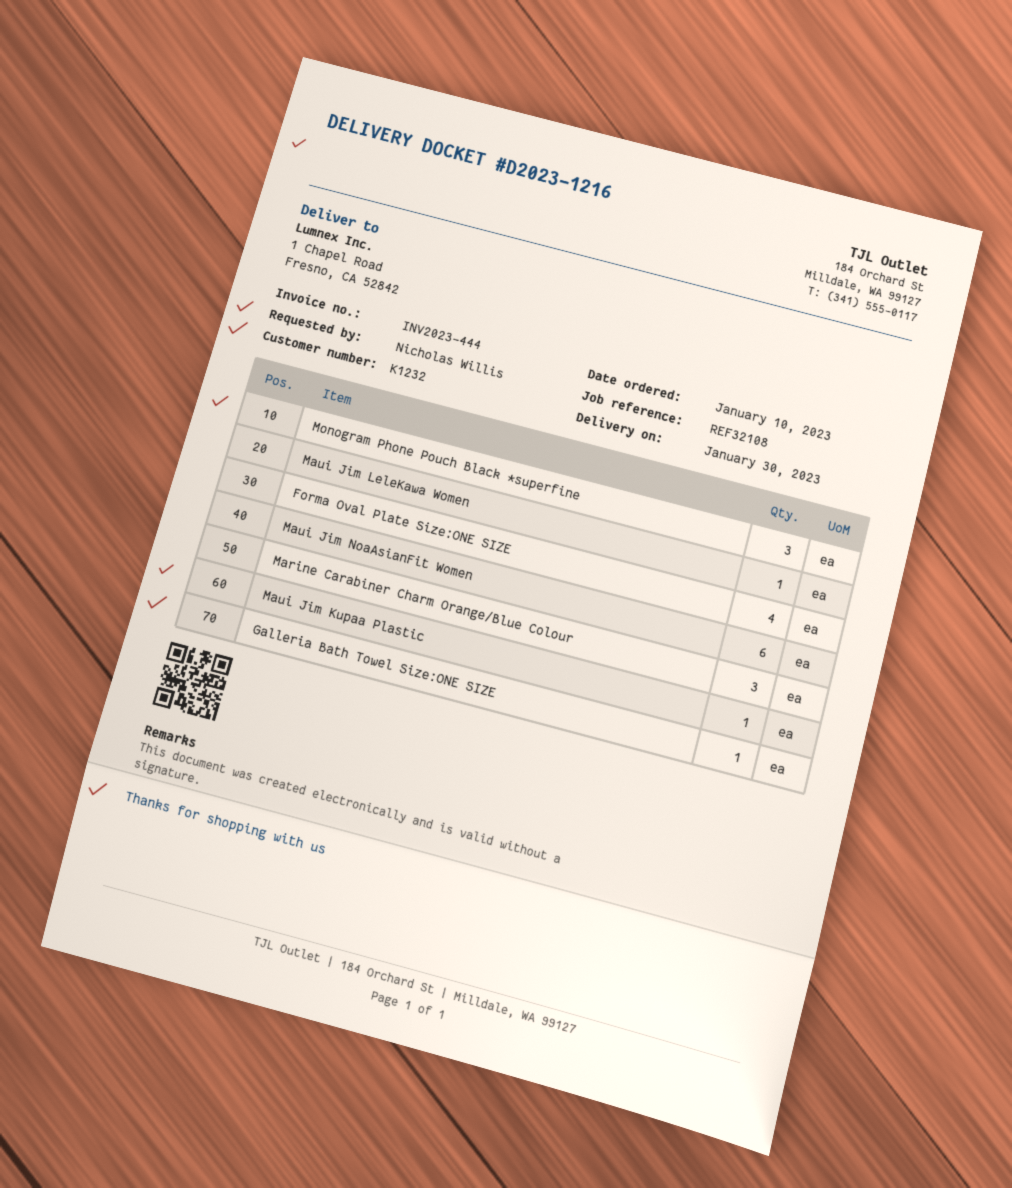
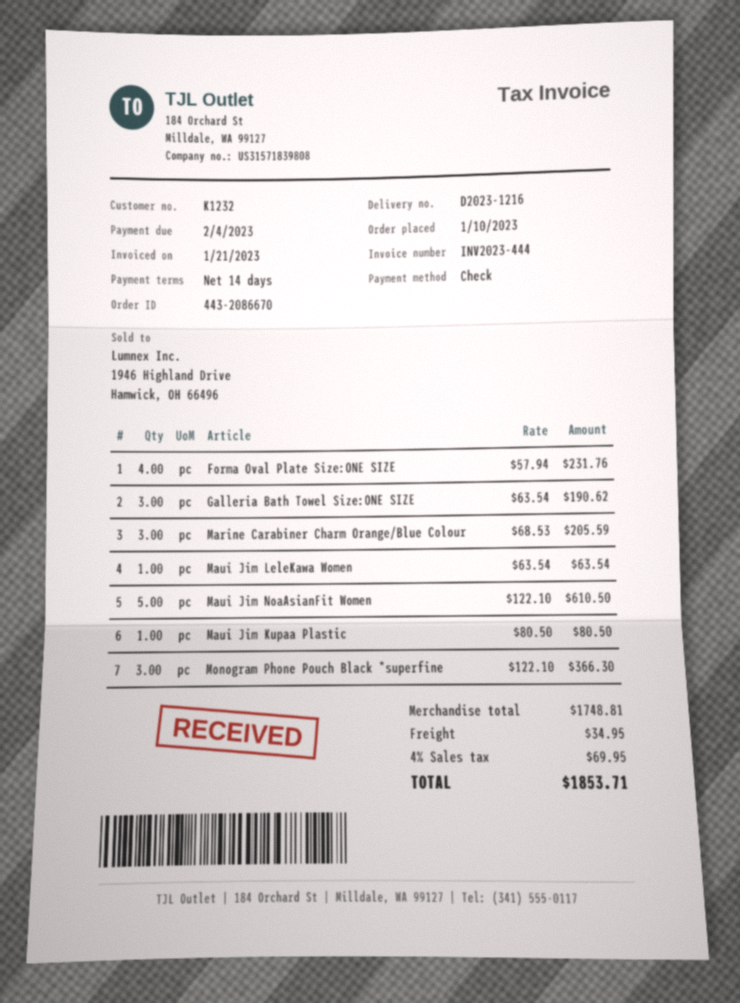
Maui Jim NoaAsianFit Women: 6 -> 5
Galleria Bath Towel Size:ONE SIZE: 1 -> 3

